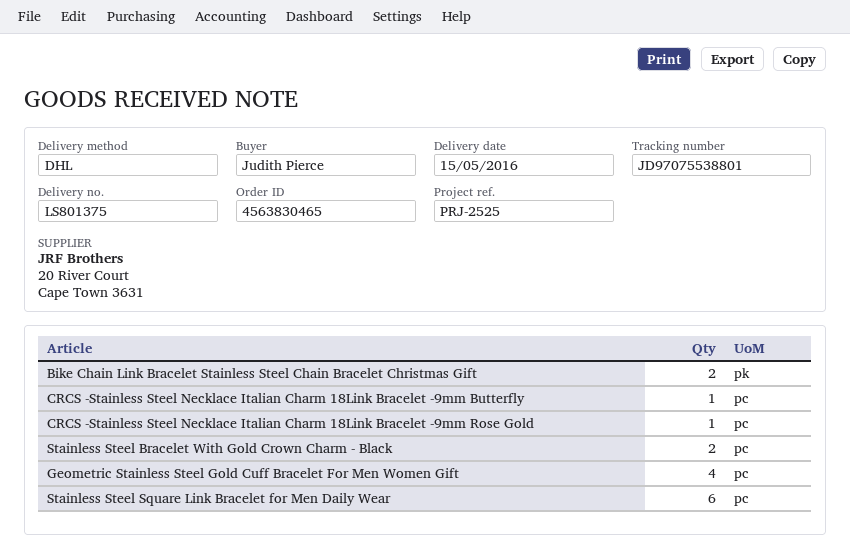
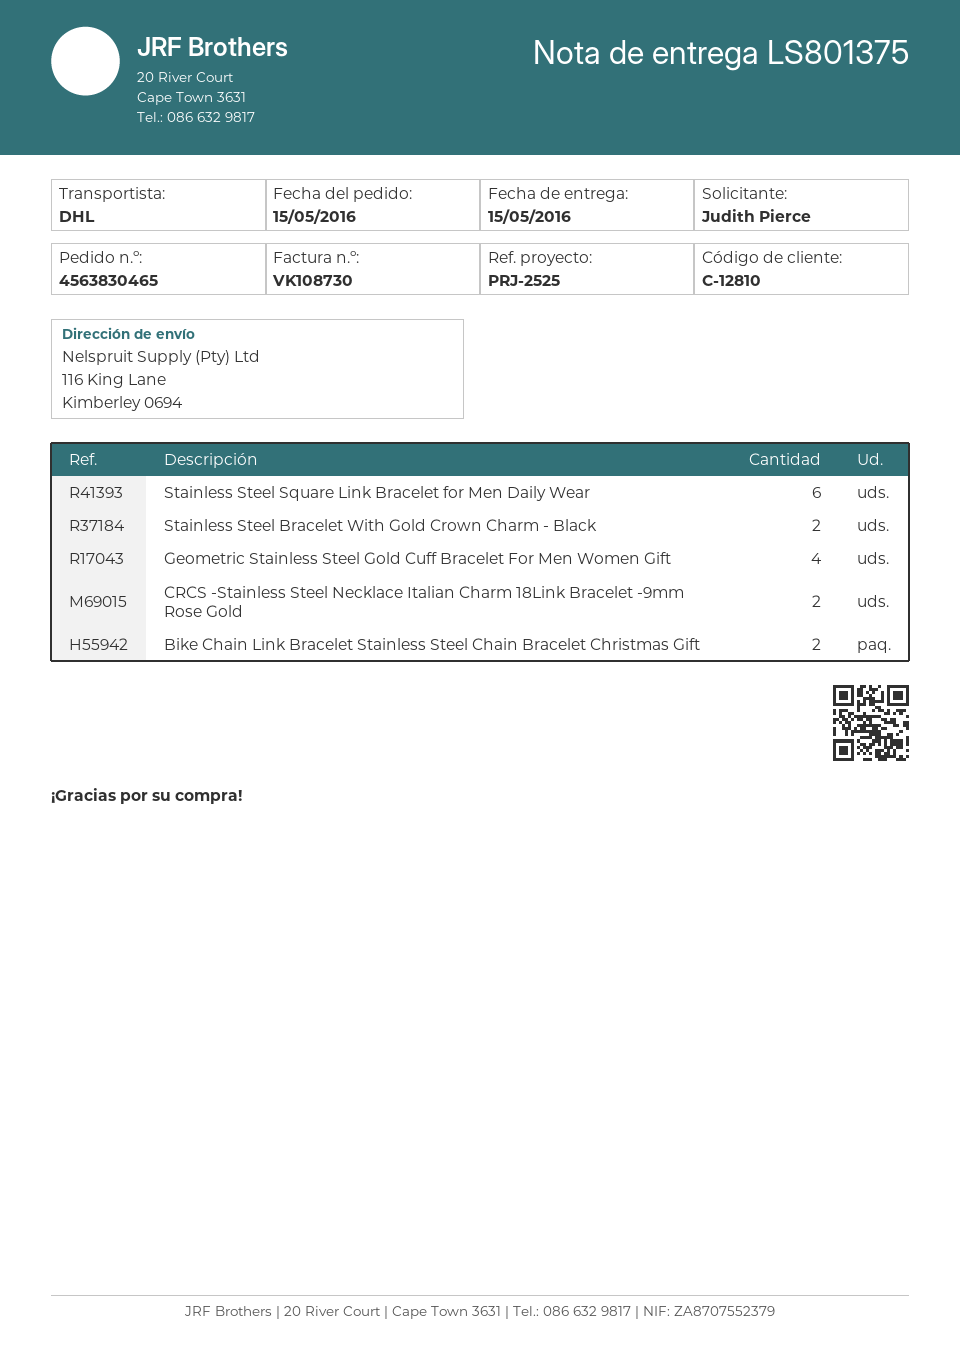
CRCS -Stainless Steel Necklace Italian Charm 18Link Bracelet -9mm Butterfly: 1 -> none
CRCS -Stainless Steel Necklace Italian Charm 18Link Bracelet -9mm Rose Gold: 1 -> 2

